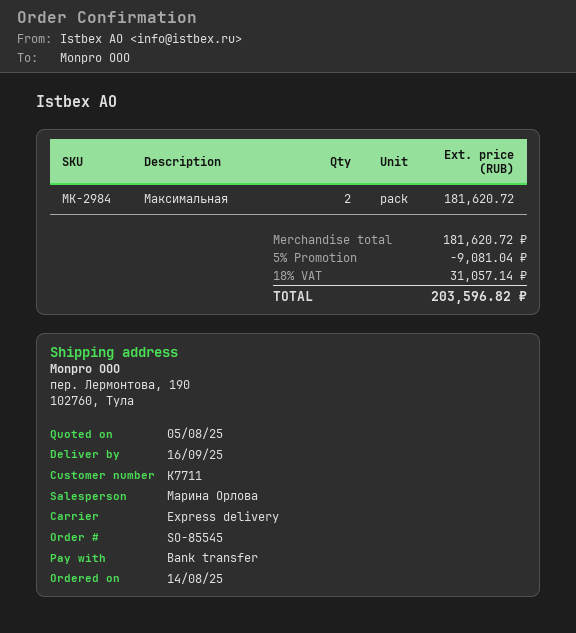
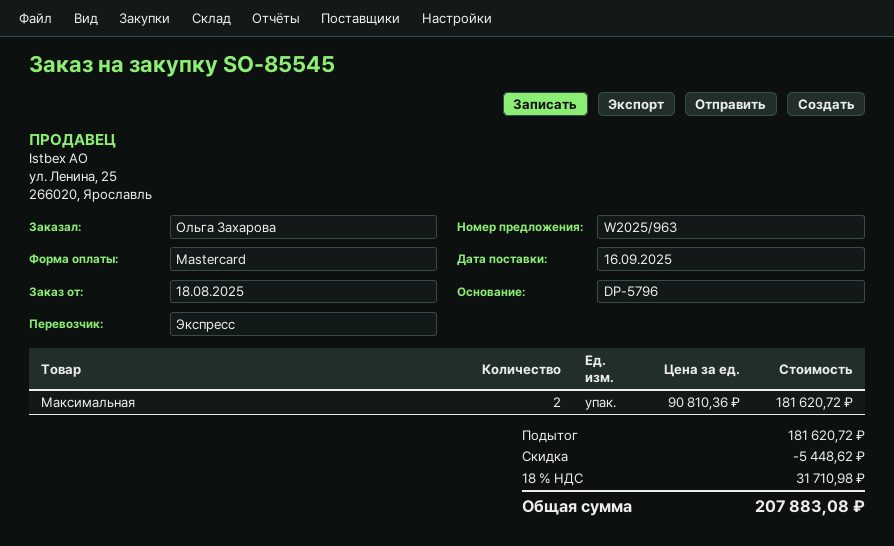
order date: 2025-08-14 -> 2025-08-18
payment method: bank transfer -> Mastercard
discount: 9081.04 -> 5448.62
tax: 18% = 31057.14 -> 18% = 31710.98
total: 203596.82 -> 207883.08

